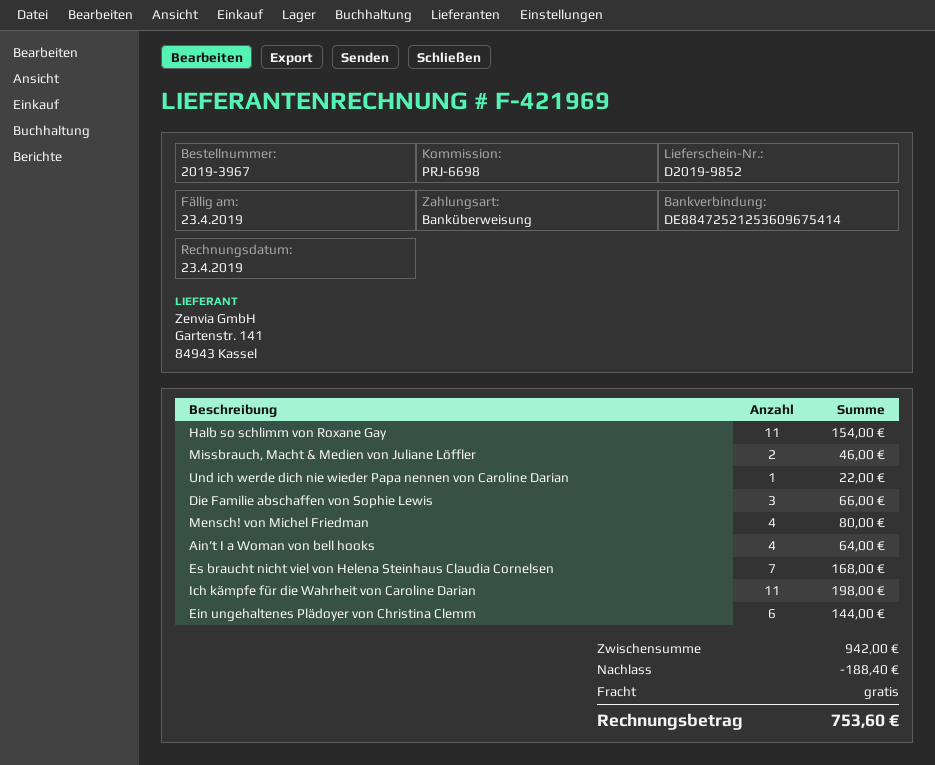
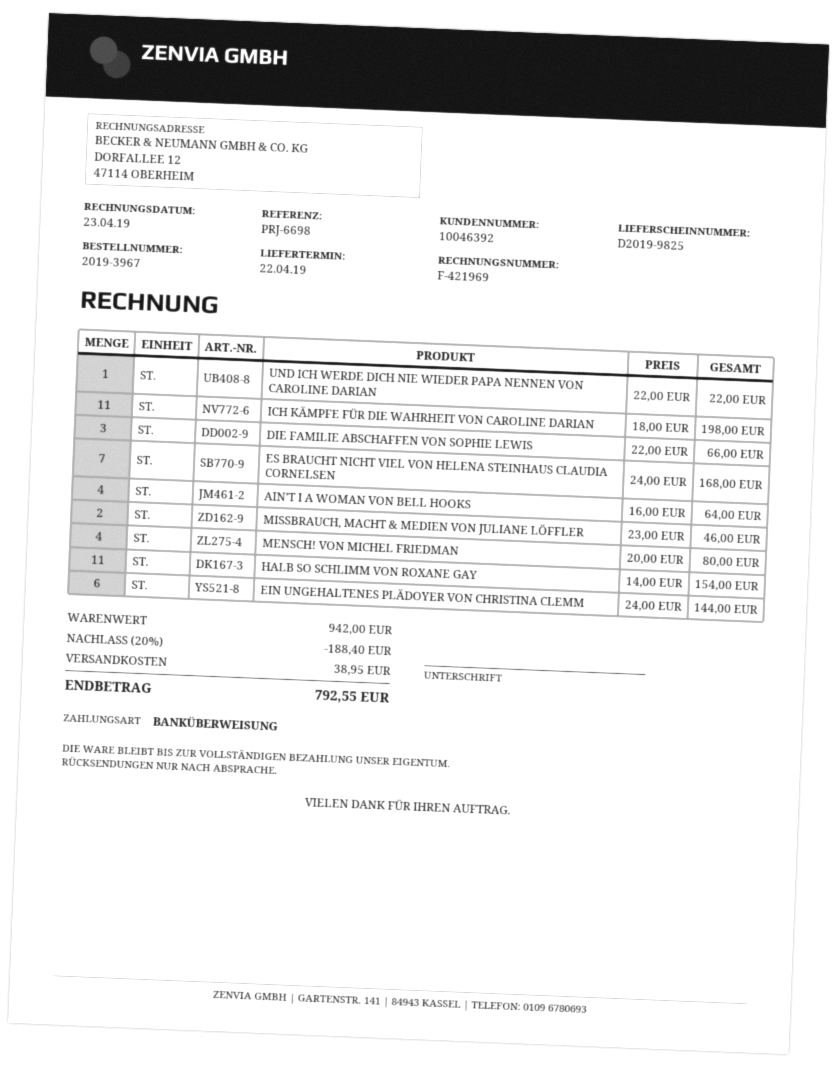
delivery note number: D2019-9852 -> D2019-9825
shipping: 0.00 -> 38.95
total: 753.60 -> 792.55

